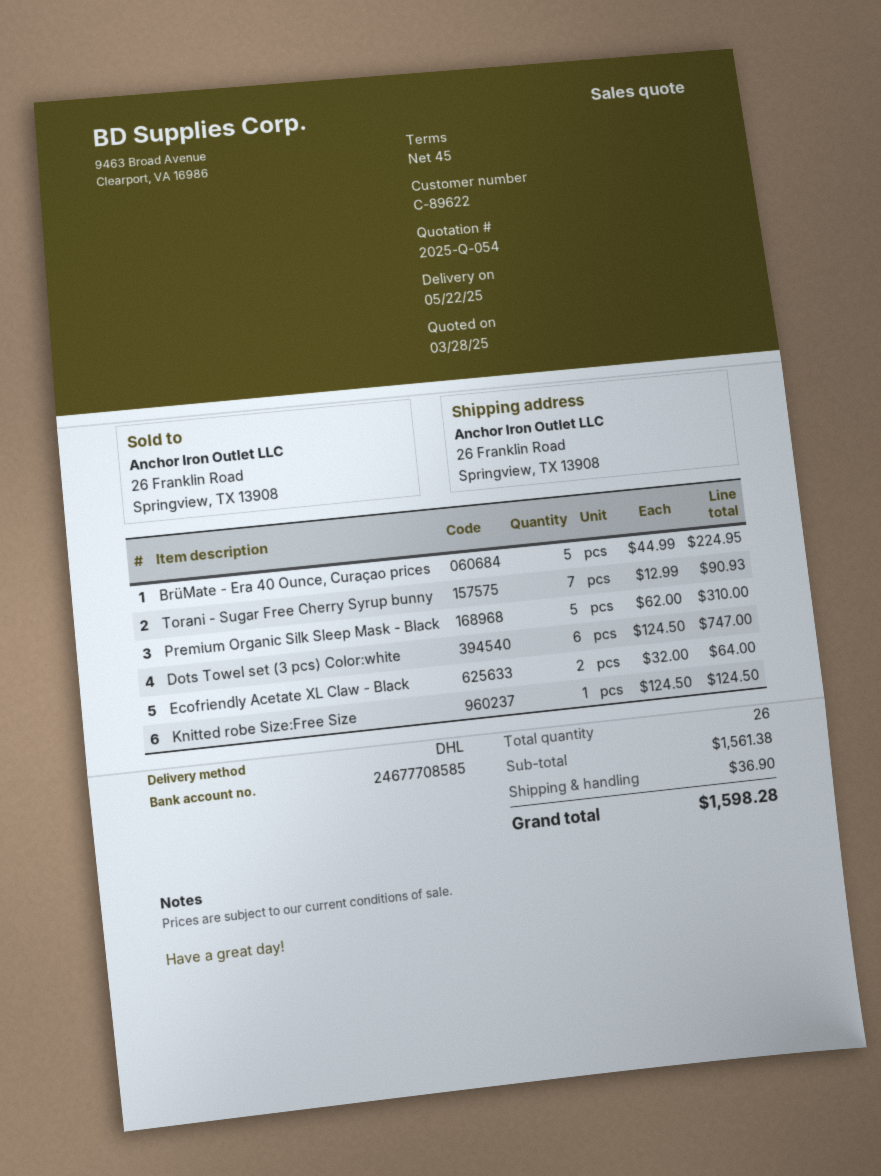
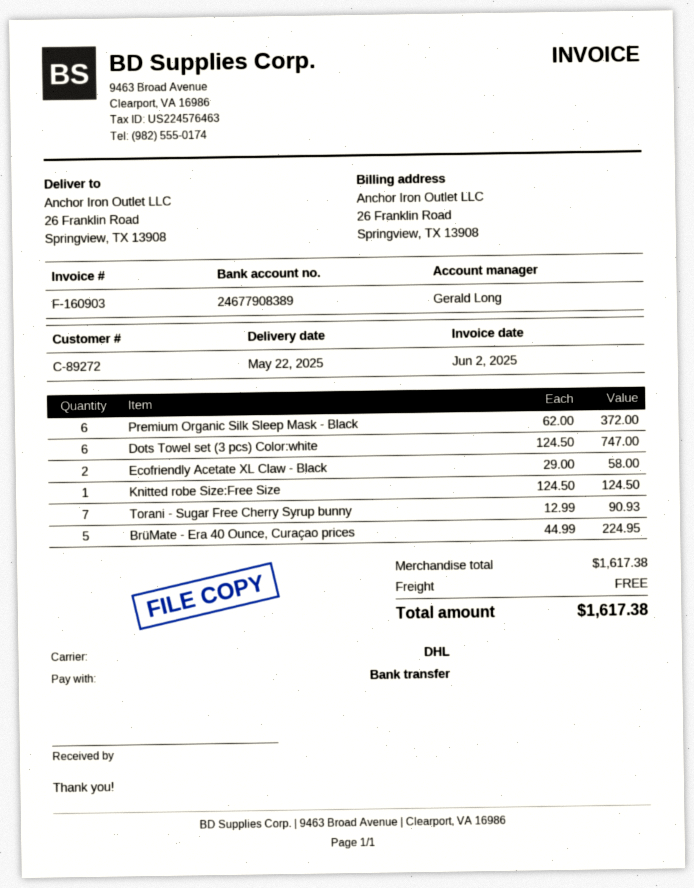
customer number: C-89622 -> C-89272
bank account: 24677708585 -> 24677908389
Premium Organic Silk Sleep Mask - Black: 5 x 62.00 = 310.00 -> 6 x 62.00 = 372.00
Ecofriendly Acetate XL Claw - Black: 2 x 32.00 = 64.00 -> 2 x 29.00 = 58.00
subtotal: 1561.38 -> 1617.38
shipping: 36.90 -> 0.00
total: 1598.28 -> 1617.38

